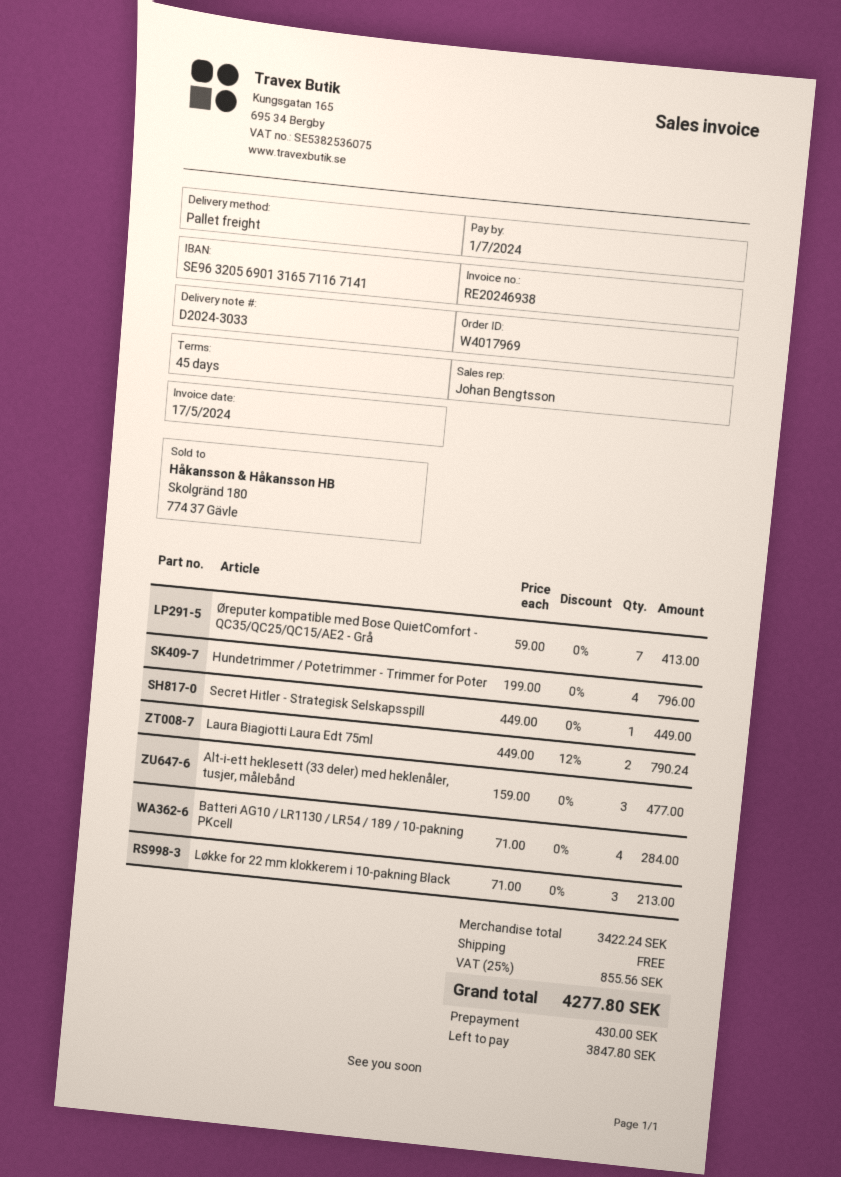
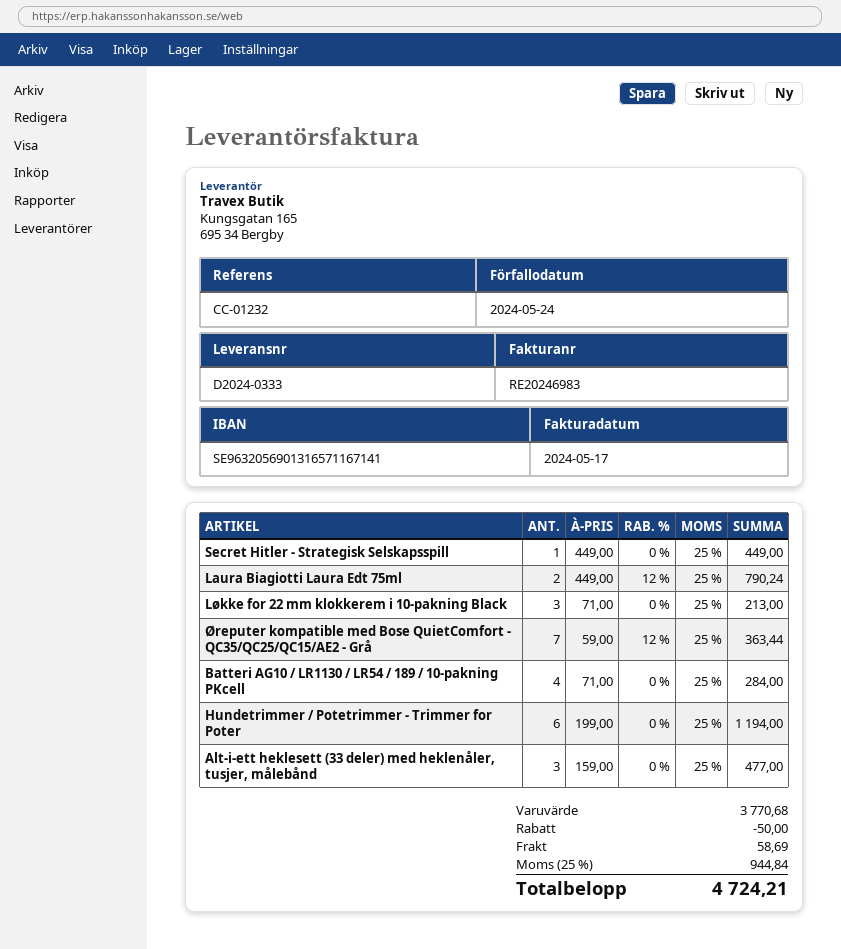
delivery note number: D2024-3033 -> D2024-0333
invoice number: RE20246938 -> RE20246983
due date: 2024-07-01 -> 2024-05-24
Øreputer kompatible med Bose QuietComfort - QC35/QC25/QC15/AE2 - Grå: 7 x 59.00 = 413.00 -> 7 x 59.00 - 12% = 363.44
Hundetrimmer / Potetrimmer - Trimmer for Poter: 4 x 199.00 = 796.00 -> 6 x 199.00 = 1194.00
subtotal: 3422.24 -> 3770.68
discount: none -> 50.00
shipping: 0.00 -> 58.69
tax: 25% = 855.56 -> 25% = 944.84
total: 4277.80 -> 4724.21

